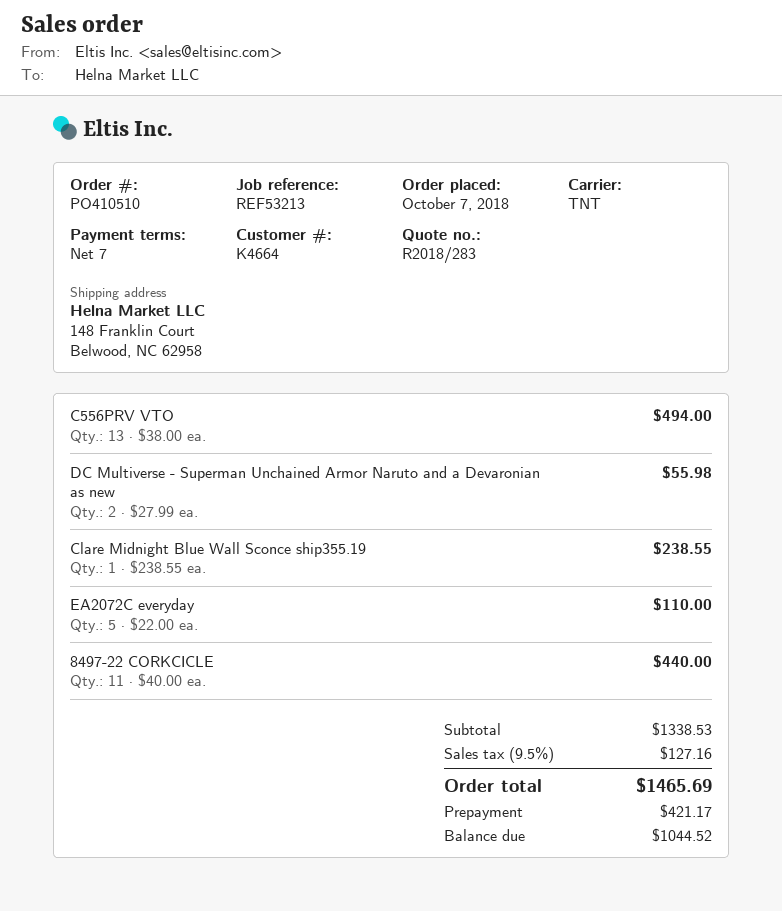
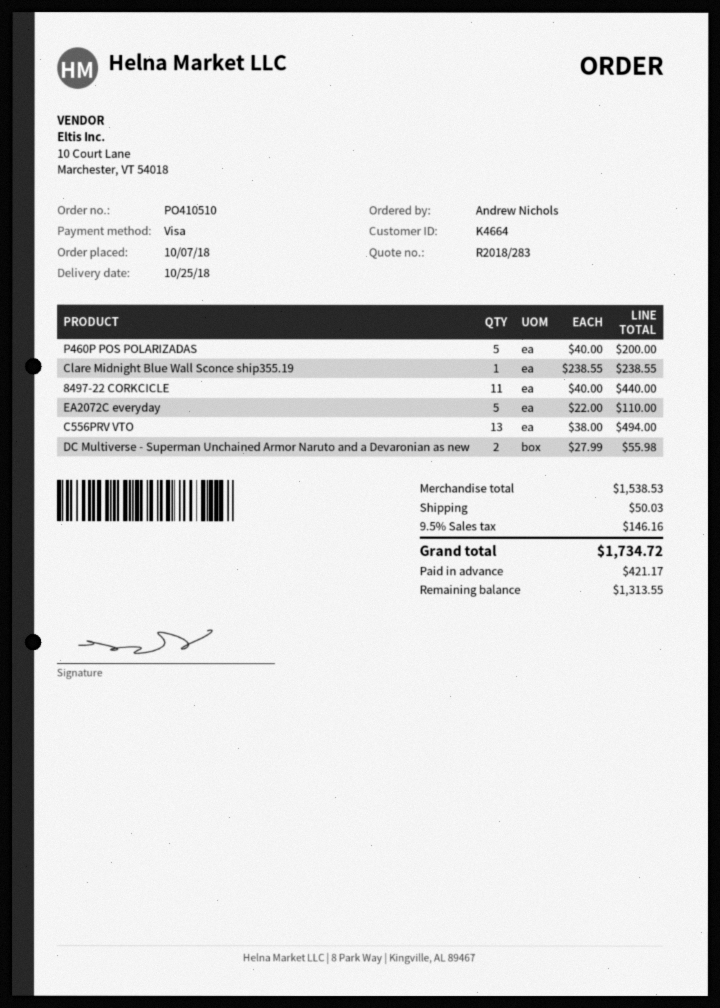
P460P POS POLARIZADAS: none -> 5 x 40.00 = 200.00
subtotal: 1338.53 -> 1538.53
shipping: none -> 50.03
tax: 9.5% = 127.16 -> 9.5% = 146.16
total: 1465.69 -> 1734.72
balance: 1044.52 -> 1313.55

